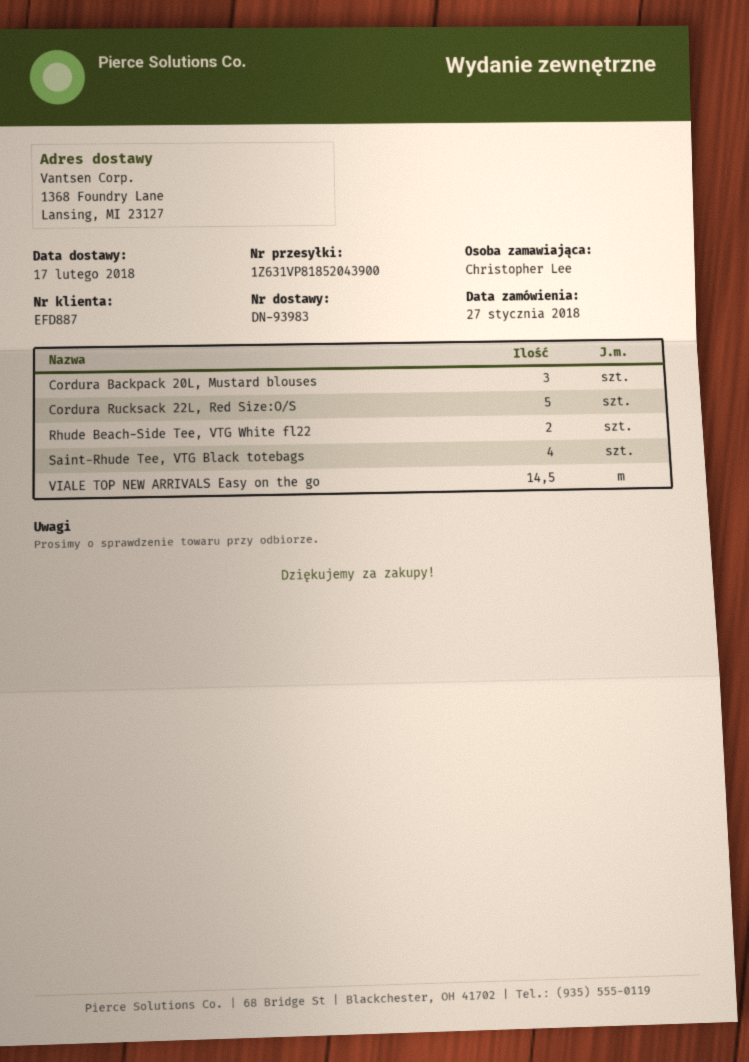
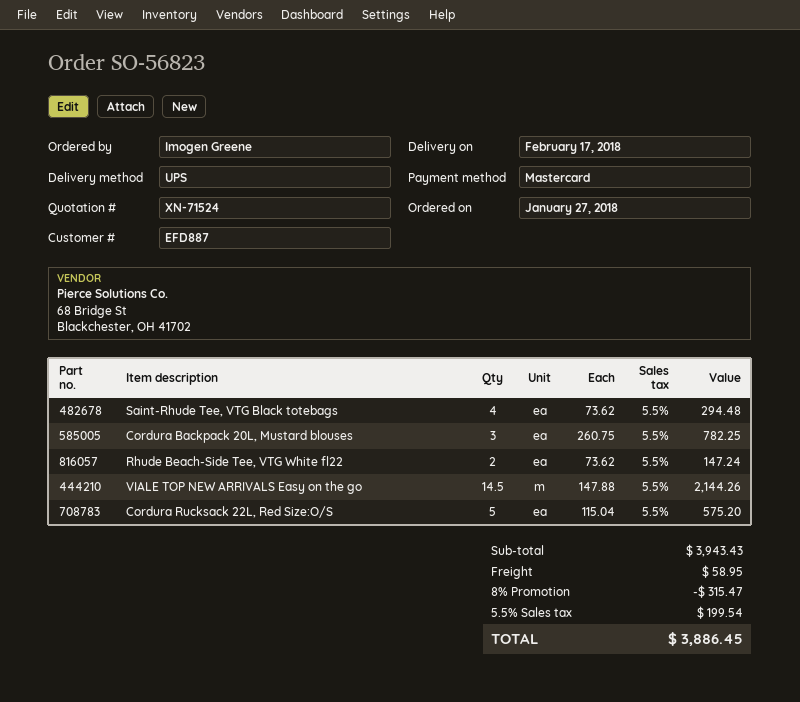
ordered by: Christopher Lee -> Imogen Greene

